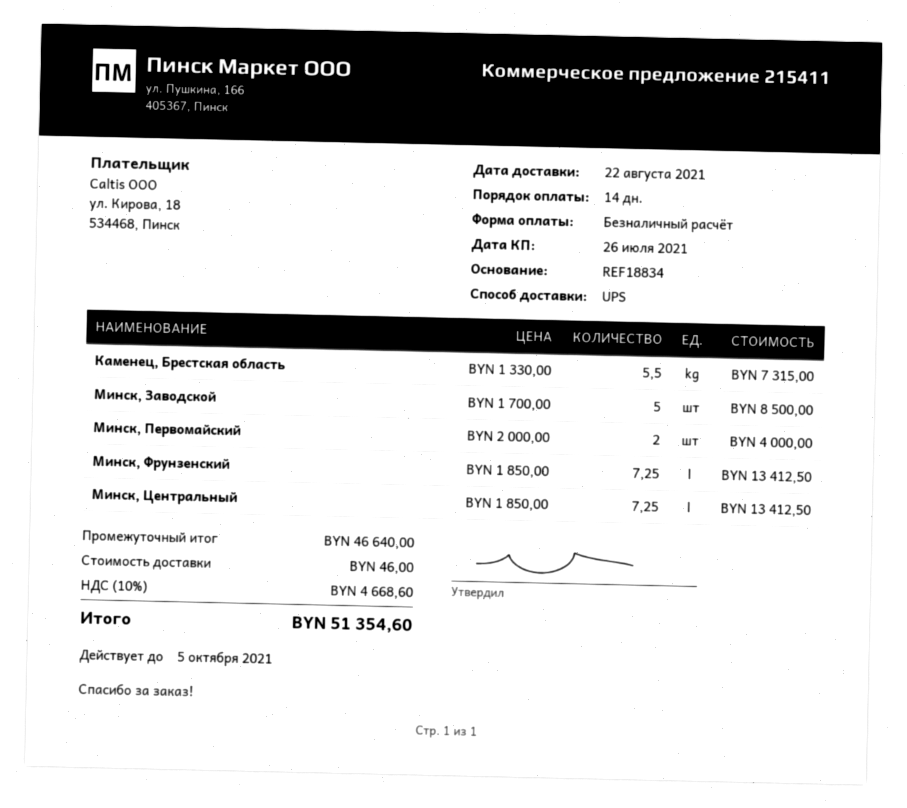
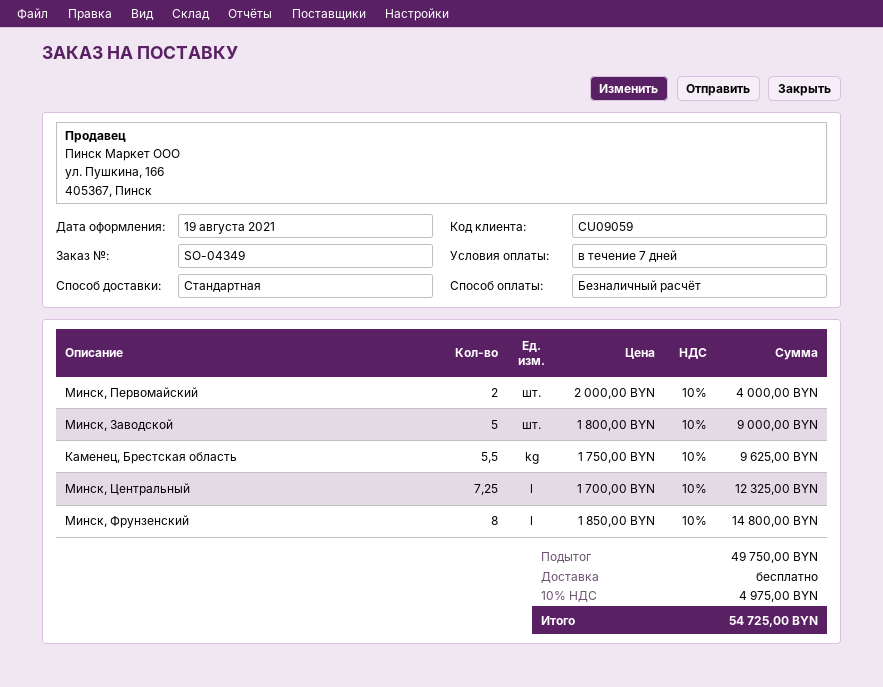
payment terms: 14 days -> 7 days
shipping method: UPS -> standard
Каменец, Брестская область: 5.5 x 1330.00 = 7315.00 -> 5.5 x 1750.00 = 9625.00
Минск, Заводской: 5 x 1700.00 = 8500.00 -> 5 x 1800.00 = 9000.00
Минск, Фрунзенский: 7.25 x 1850.00 = 13412.50 -> 8 x 1850.00 = 14800.00
Минск, Центральный: 7.25 x 1850.00 = 13412.50 -> 7.25 x 1700.00 = 12325.00
subtotal: 46640.00 -> 49750.00
shipping: 46.00 -> 0.00
tax: 10% = 4668.60 -> 10% = 4975.00
total: 51354.60 -> 54725.00

